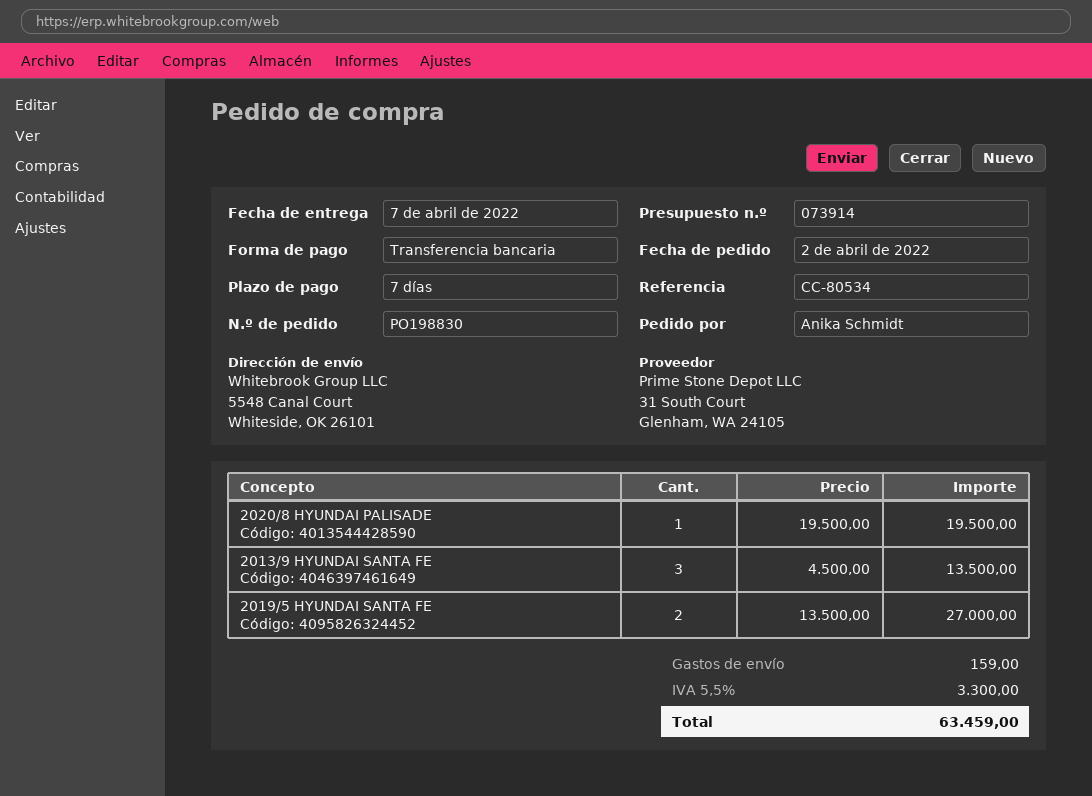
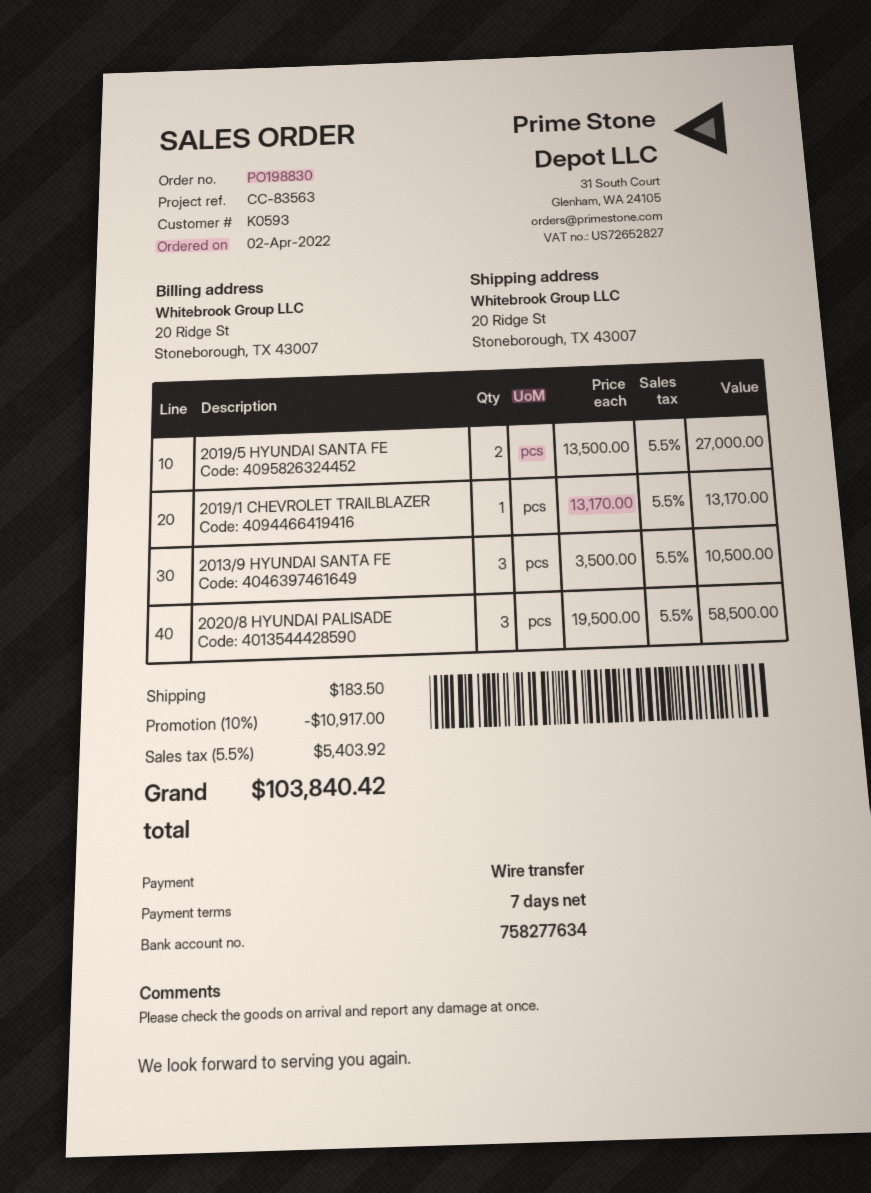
reference: CC-80534 -> CC-83563
ship to: 5548 Canal Court, Whiteside, OK 26101 -> 20 Ridge St, Stoneborough, TX 43007
2020/8 HYUNDAI PALISADE: 1 x 19500.00 = 19500.00 -> 3 x 19500.00 = 58500.00
2013/9 HYUNDAI SANTA FE: 3 x 4500.00 = 13500.00 -> 3 x 3500.00 = 10500.00
2019/1 CHEVROLET TRAILBLAZER: none -> 1 x 13170.00 = 13170.00
discount: none -> 10% = 10917.00
shipping: 159.00 -> 183.50
tax: 5.5% = 3300.00 -> 5.5% = 5403.92
total: 63459.00 -> 103840.42

